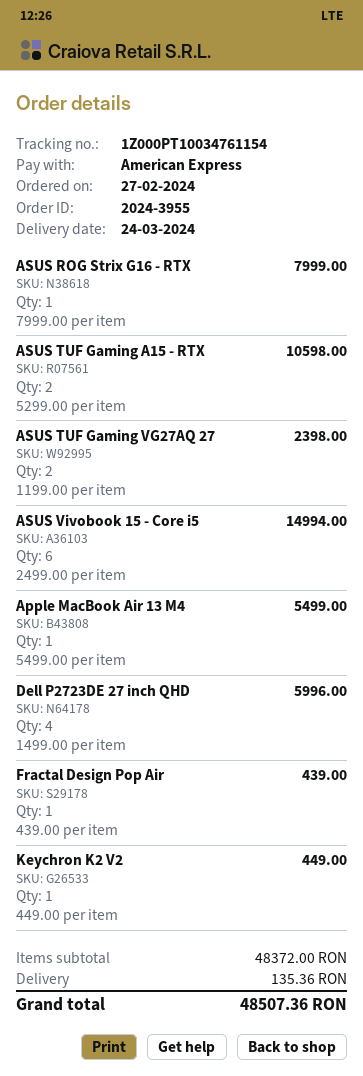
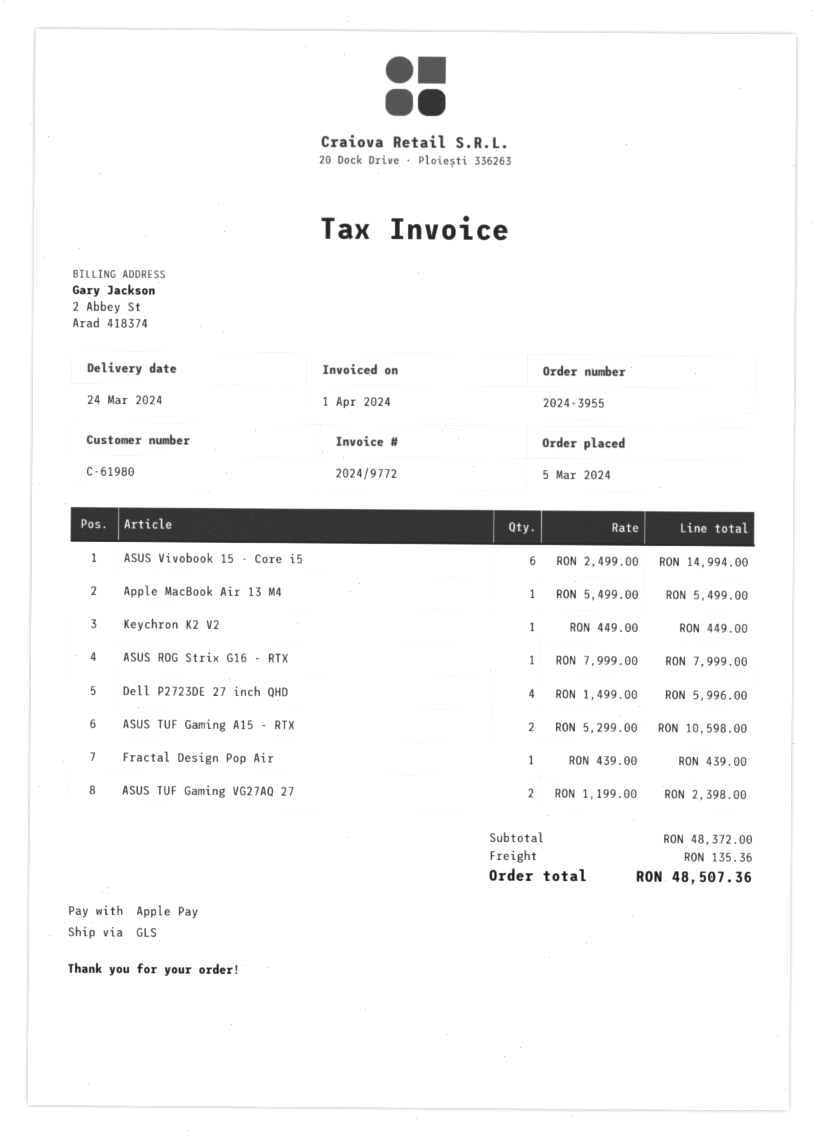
order date: 2024-02-27 -> 2024-03-05
payment method: American Express -> Apple Pay

